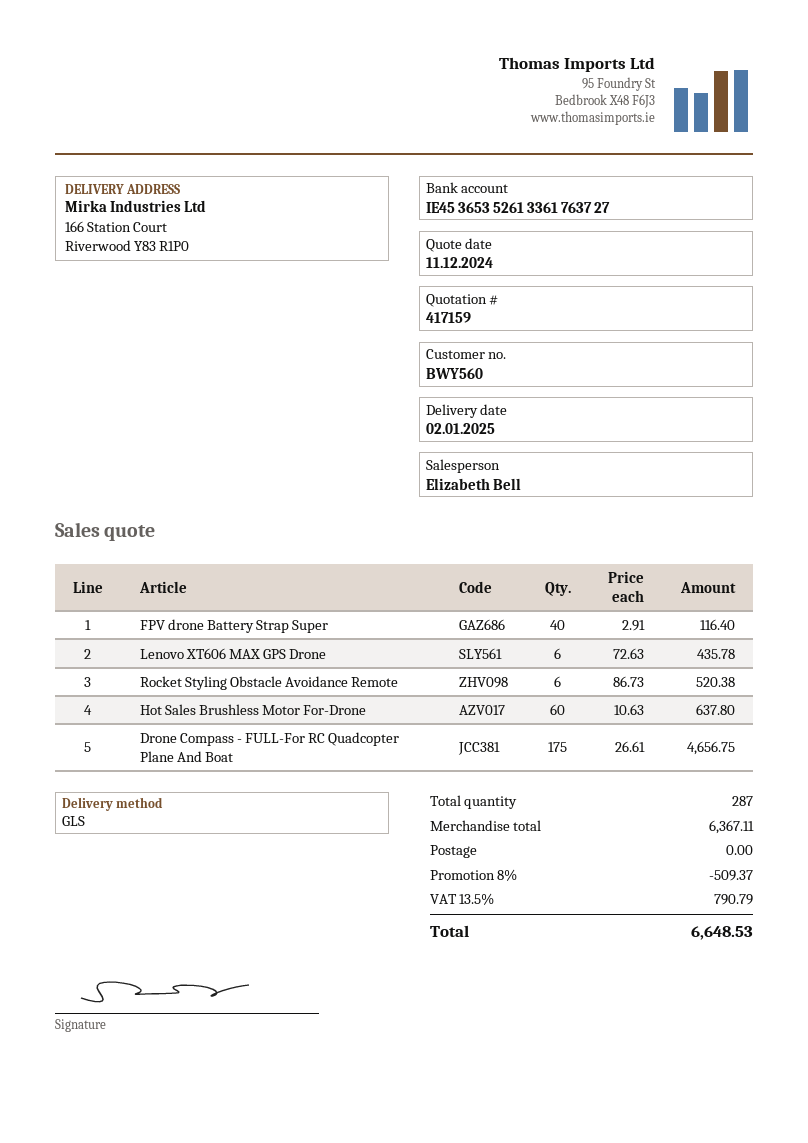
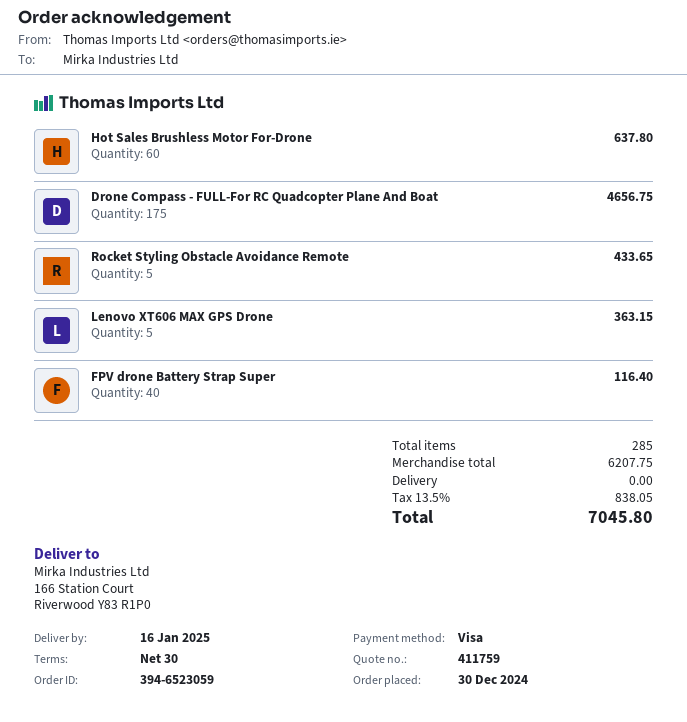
quote number: 417159 -> 411759
delivery date: 2025-01-02 -> 2025-01-16
Lenovo XT606 MAX GPS Drone: 6 for 435.78 -> 5 for 363.15
Rocket Styling Obstacle Avoidance Remote: 6 for 520.38 -> 5 for 433.65
total quantity: 287 -> 285
subtotal: 6367.11 -> 6207.75
discount: 8% = 509.37 -> none
tax: 13.5% = 790.79 -> 13.5% = 838.05
total: 6648.53 -> 7045.80

